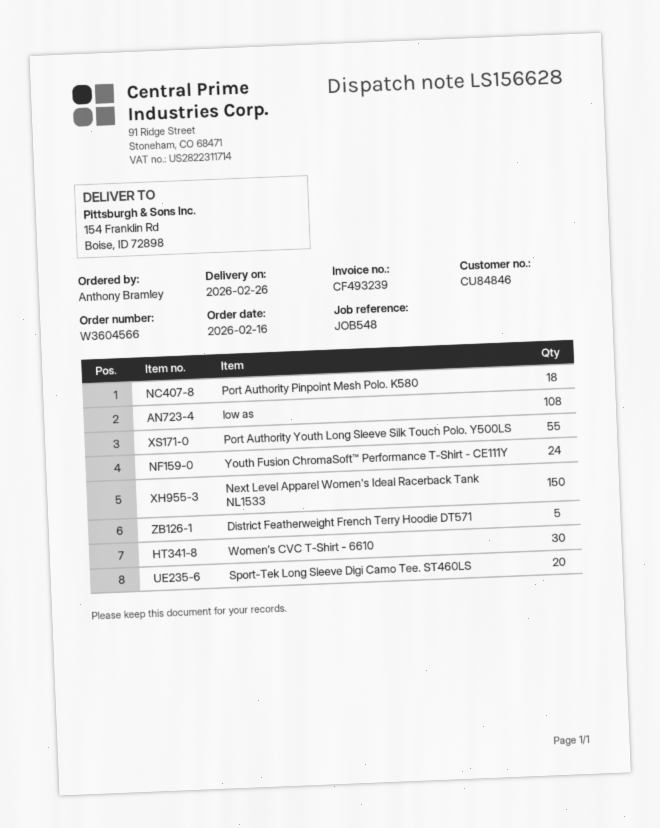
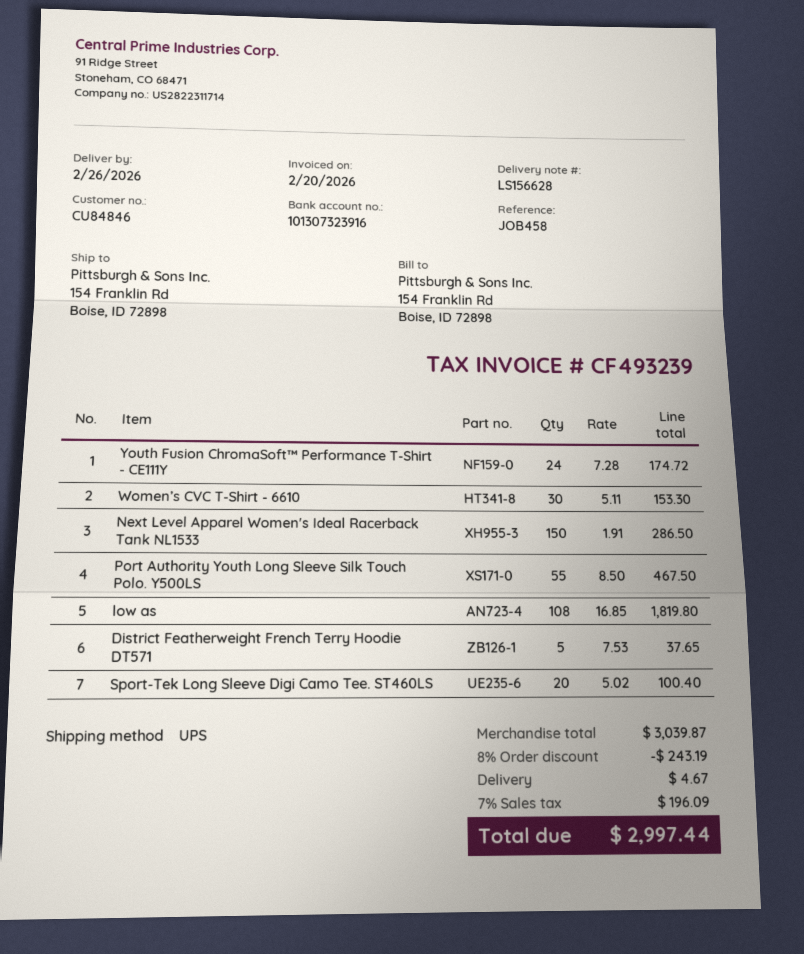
reference: JOB548 -> JOB458
Port Authority Pinpoint Mesh Polo. K580: 18 -> none

